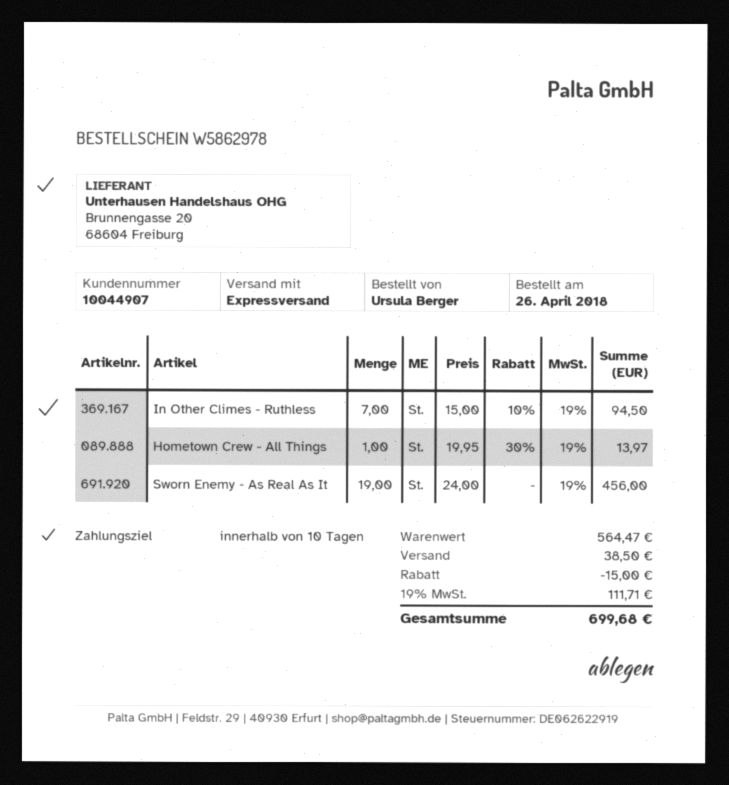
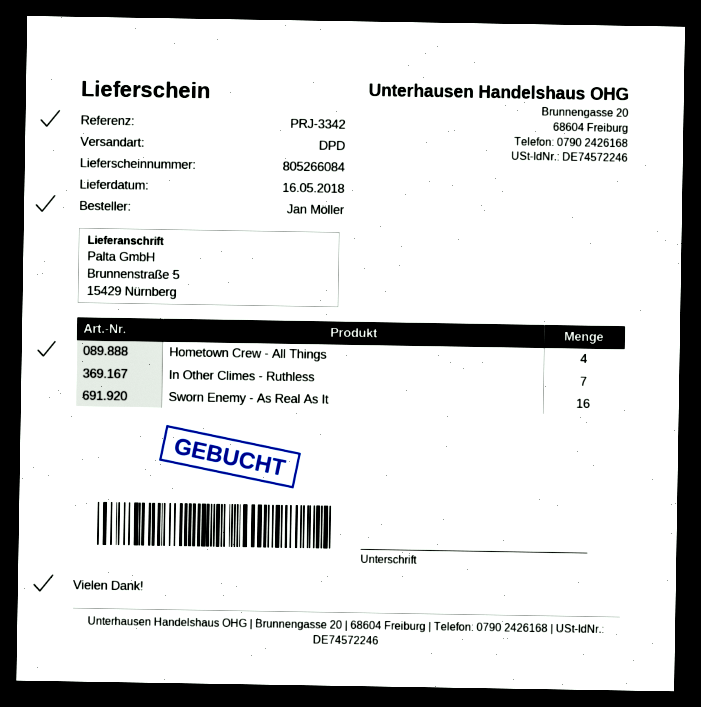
ordered by: Ursula Berger -> Jan Möller
shipping method: express -> DPD
Hometown Crew - All Things: 1 -> 4
Sworn Enemy - As Real As It: 19 -> 16

